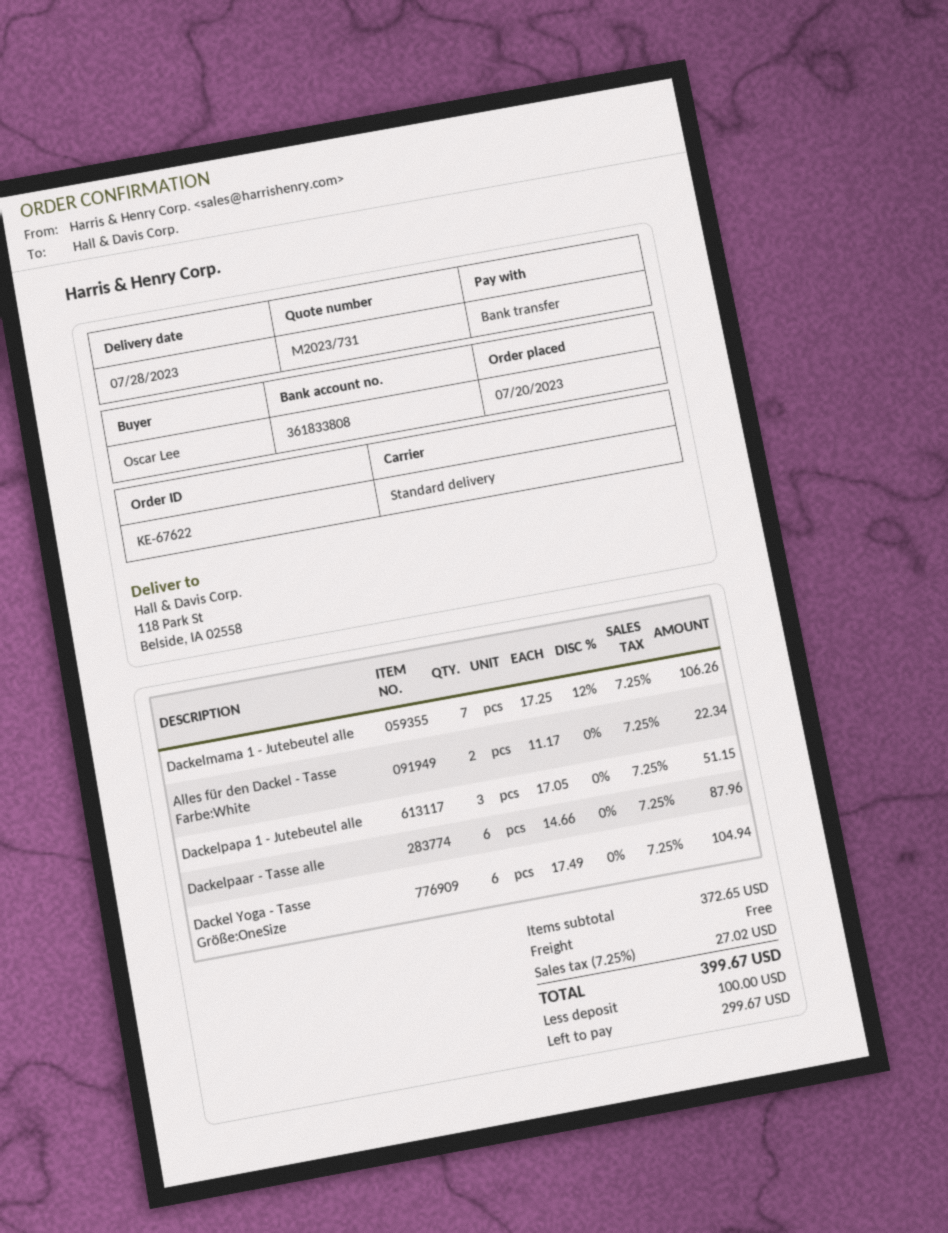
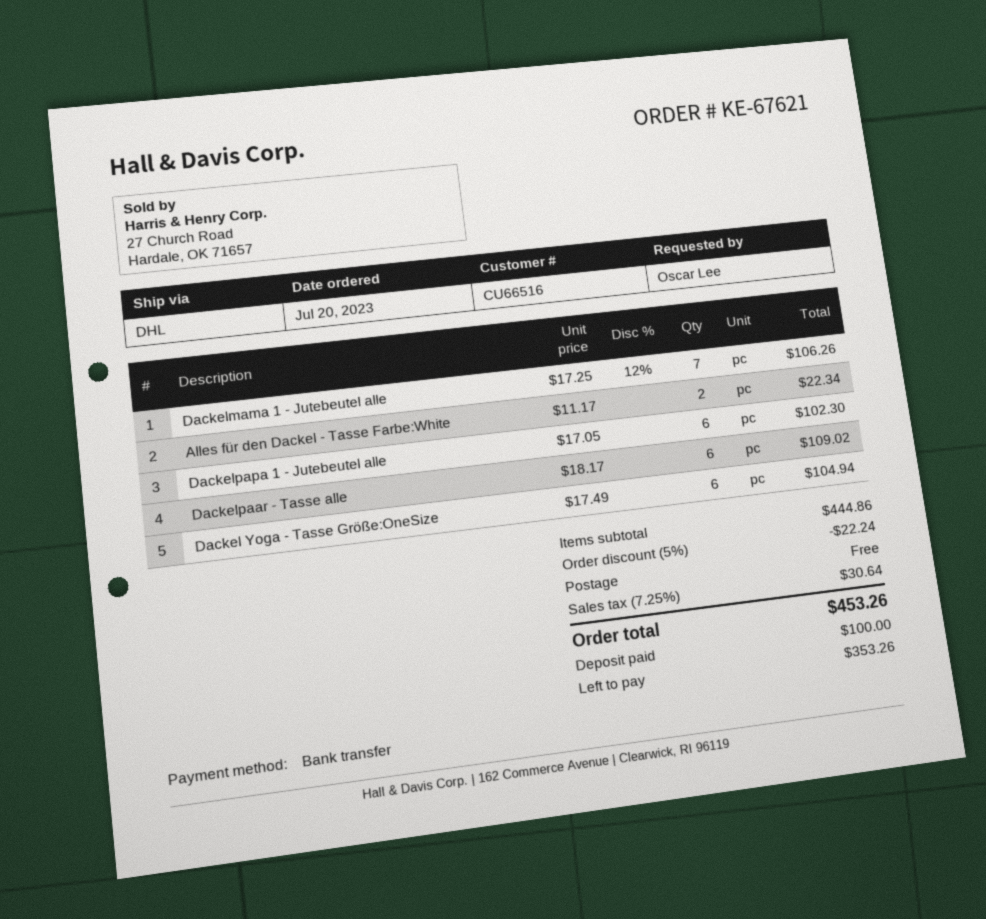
order number: KE-67622 -> KE-67621
shipping method: standard -> DHL
Dackelpapa 1 - Jutebeutel alle: 3 x 17.05 = 51.15 -> 6 x 17.05 = 102.30
Dackelpaar - Tasse alle: 6 x 14.66 = 87.96 -> 6 x 18.17 = 109.02
subtotal: 372.65 -> 444.86
discount: none -> 5% = 22.24
tax: 7.25% = 27.02 -> 7.25% = 30.64
total: 399.67 -> 453.26
balance: 299.67 -> 353.26

